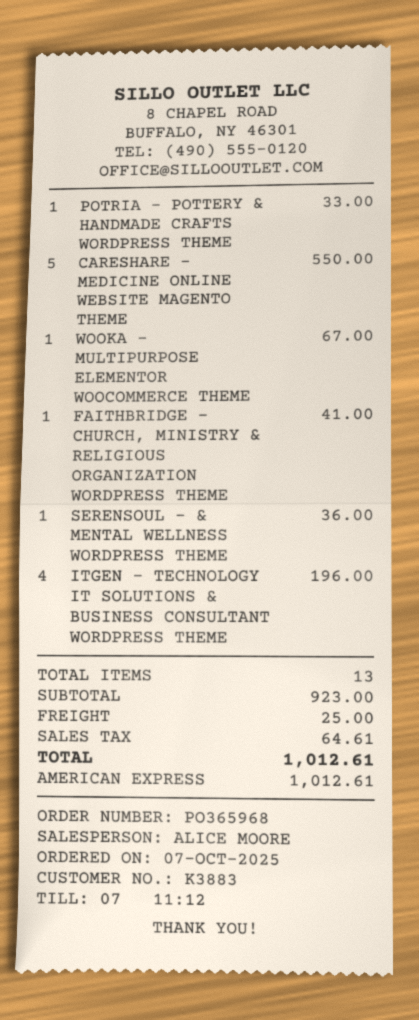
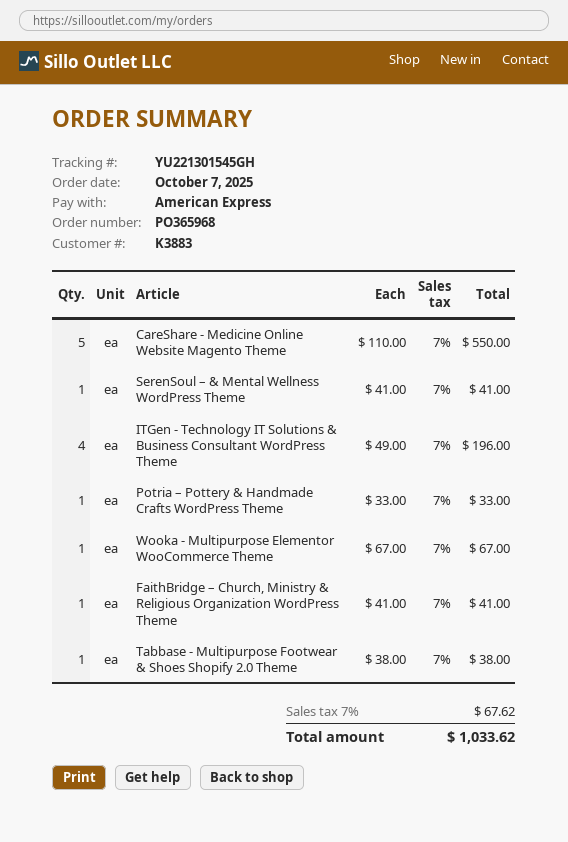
SERENSOUL – & MENTAL WELLNESS WORDPRESS THEME: 1 for 36.00 -> 1 for 41.00
Tabbase - Multipurpose Footwear & Shoes Shopify 2.0 Theme: none -> 1 for 38.00
shipping: 25.00 -> none
tax: 64.61 -> 67.62
total: 1012.61 -> 1033.62

